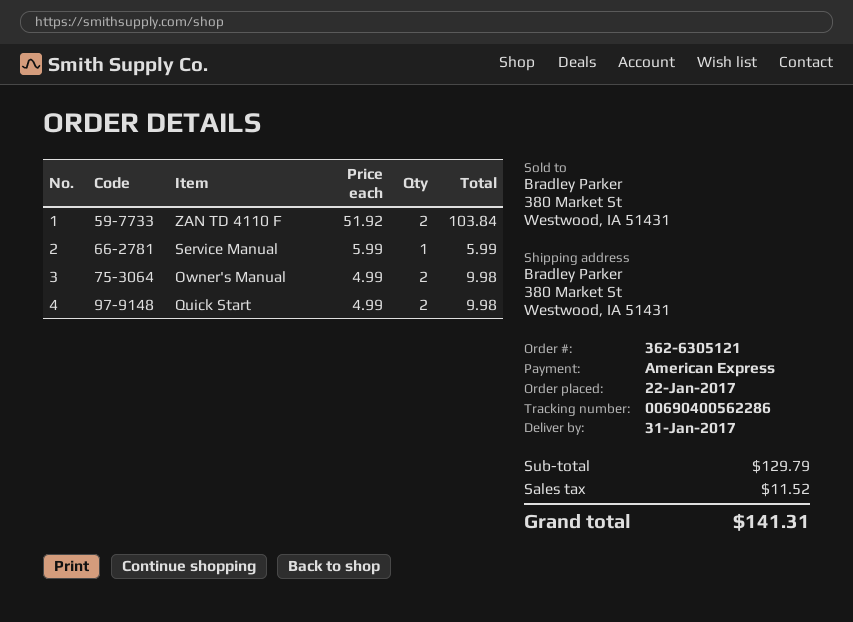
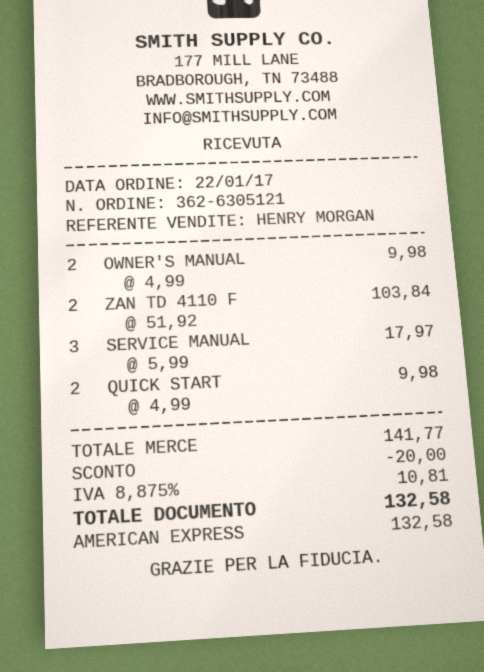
Service Manual: 1 x 5.99 = 5.99 -> 3 x 5.99 = 17.97
subtotal: 129.79 -> 141.77
discount: none -> 20.00
tax: 11.52 -> 10.81
total: 141.31 -> 132.58

